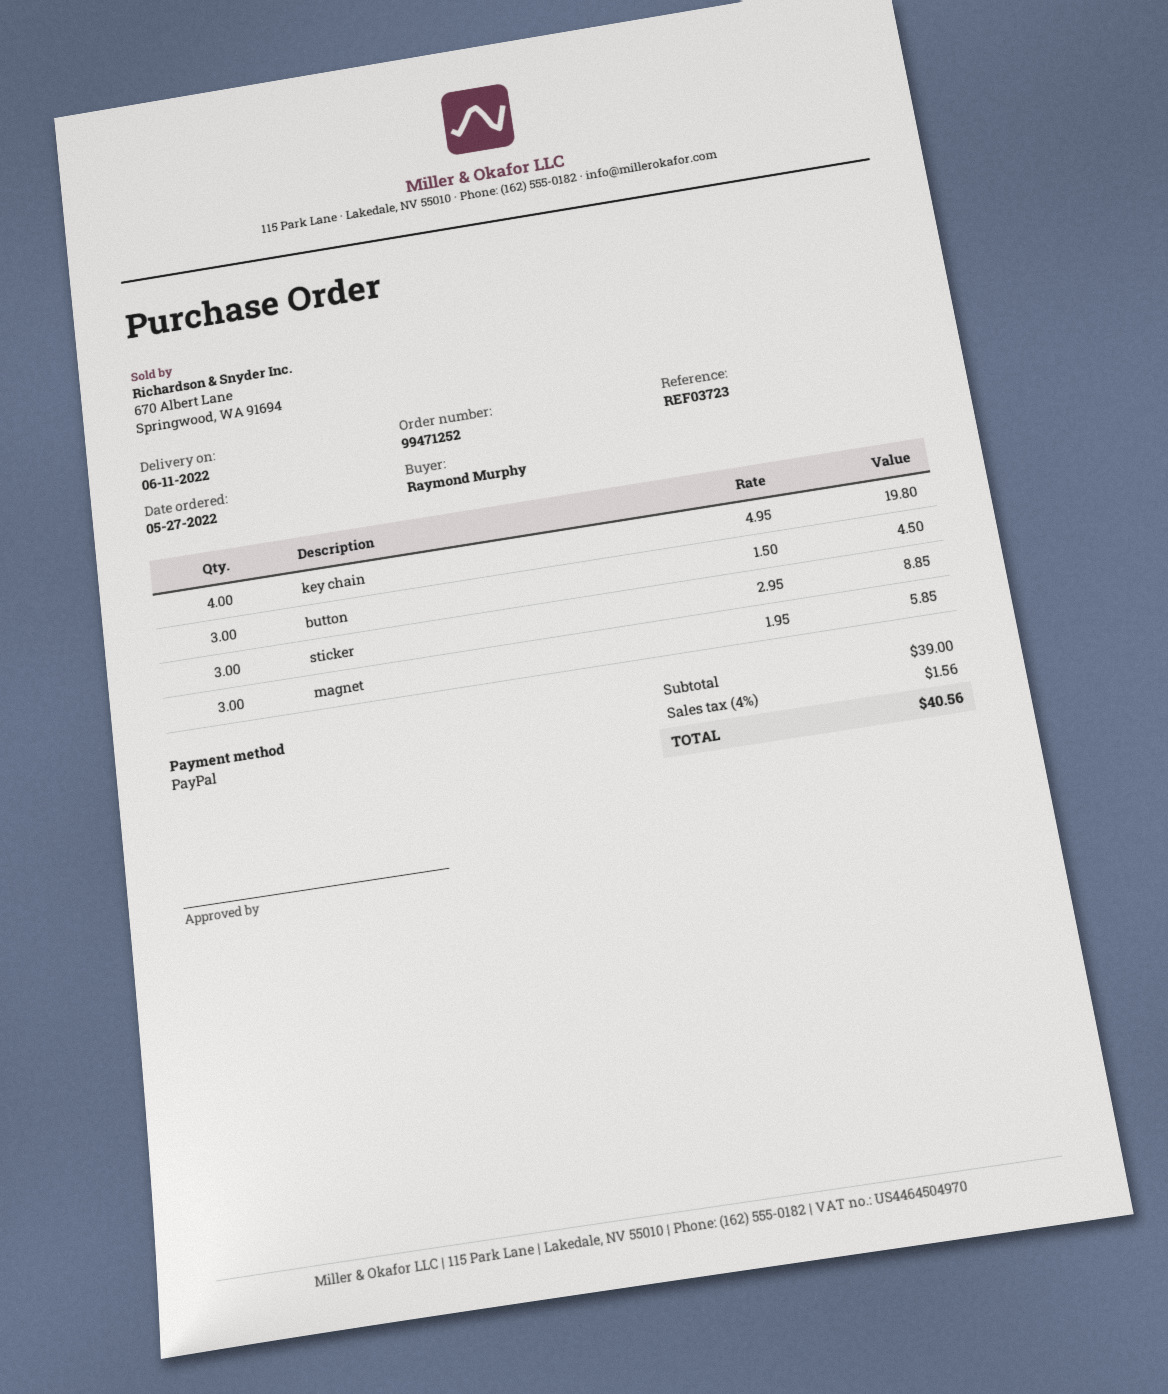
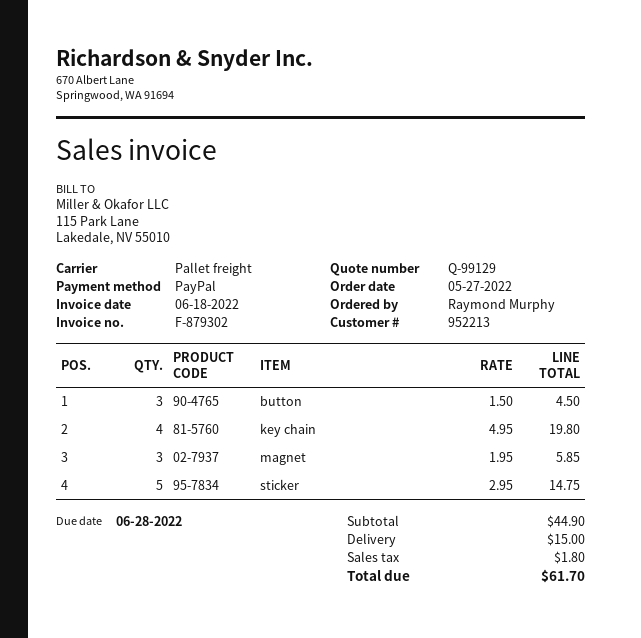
sticker: 3 x 2.95 = 8.85 -> 5 x 2.95 = 14.75
subtotal: 39.00 -> 44.90
shipping: none -> 15.00
tax: 1.56 -> 1.80
total: 40.56 -> 61.70

